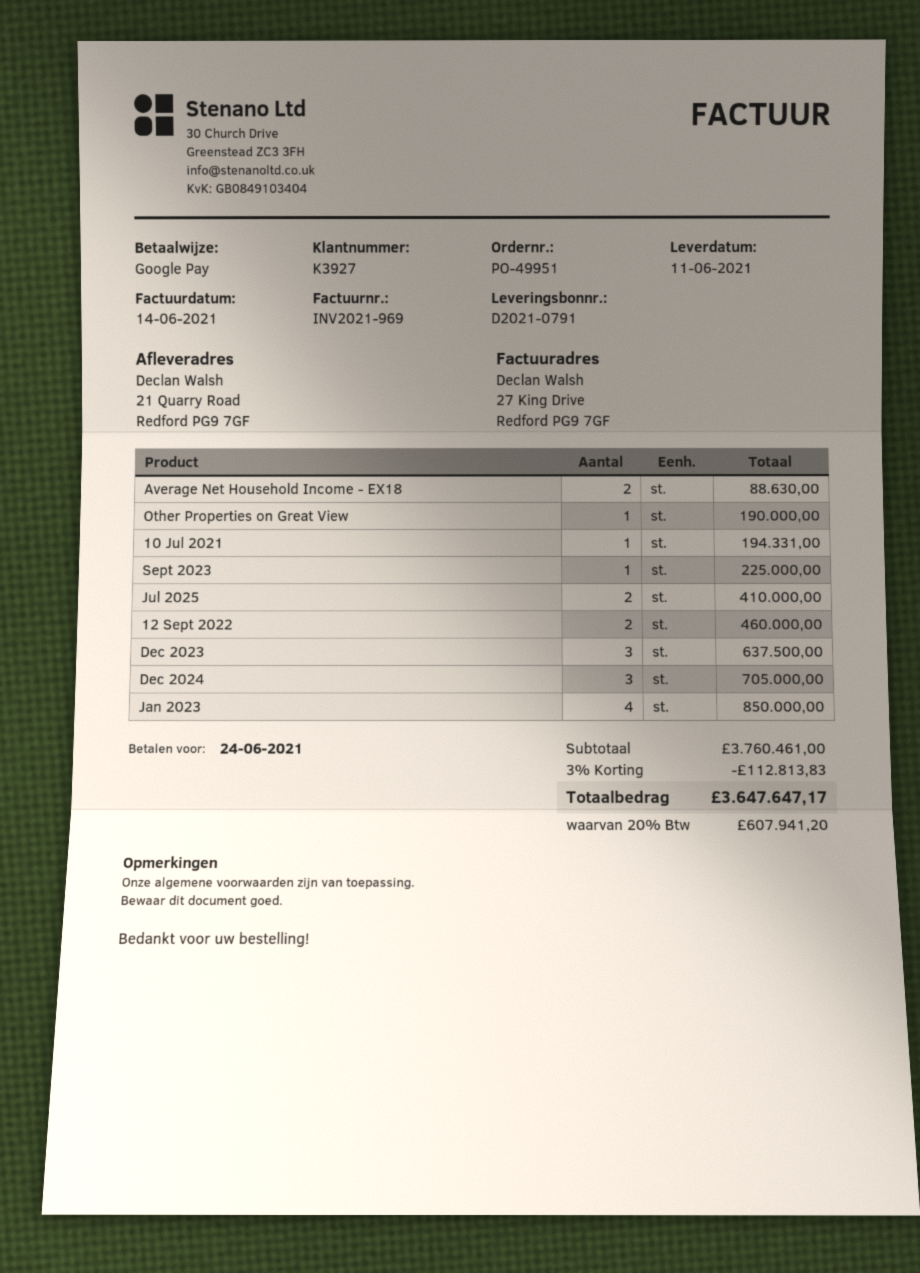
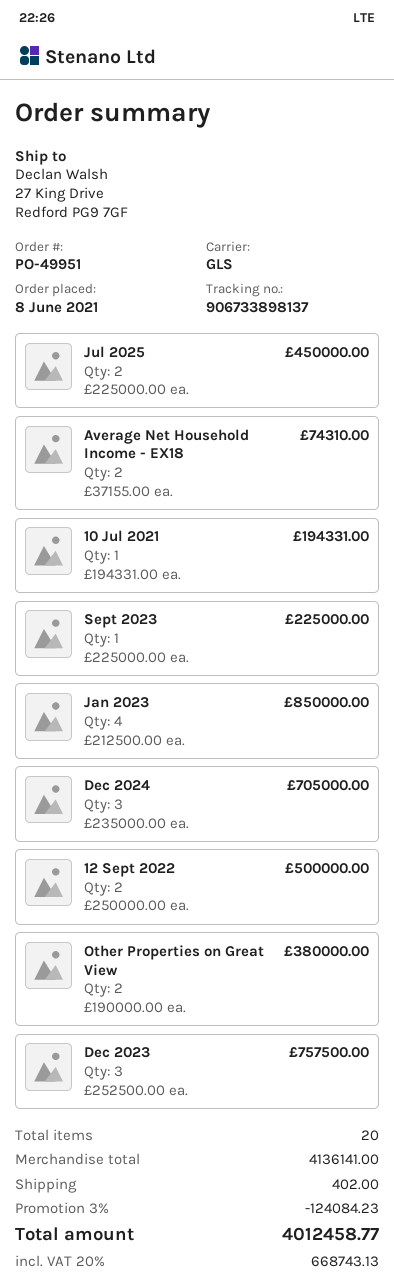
ship to: 21 Quarry Road, Redford PG9 7GF -> 27 King Drive, Redford PG9 7GF
Average Net Household Income - EX18: 2 for 88630.00 -> 2 for 74310.00
Other Properties on Great View: 1 for 190000.00 -> 2 for 380000.00
Jul 2025: 2 for 410000.00 -> 2 for 450000.00
12 Sept 2022: 2 for 460000.00 -> 2 for 500000.00
Dec 2023: 3 for 637500.00 -> 3 for 757500.00
subtotal: 3760461.00 -> 4136141.00
discount: 3% = 112813.83 -> 3% = 124084.23
shipping: none -> 402.00
tax: 20% = 607941.20 -> 20% = 668743.13
total: 3647647.17 -> 4012458.77

